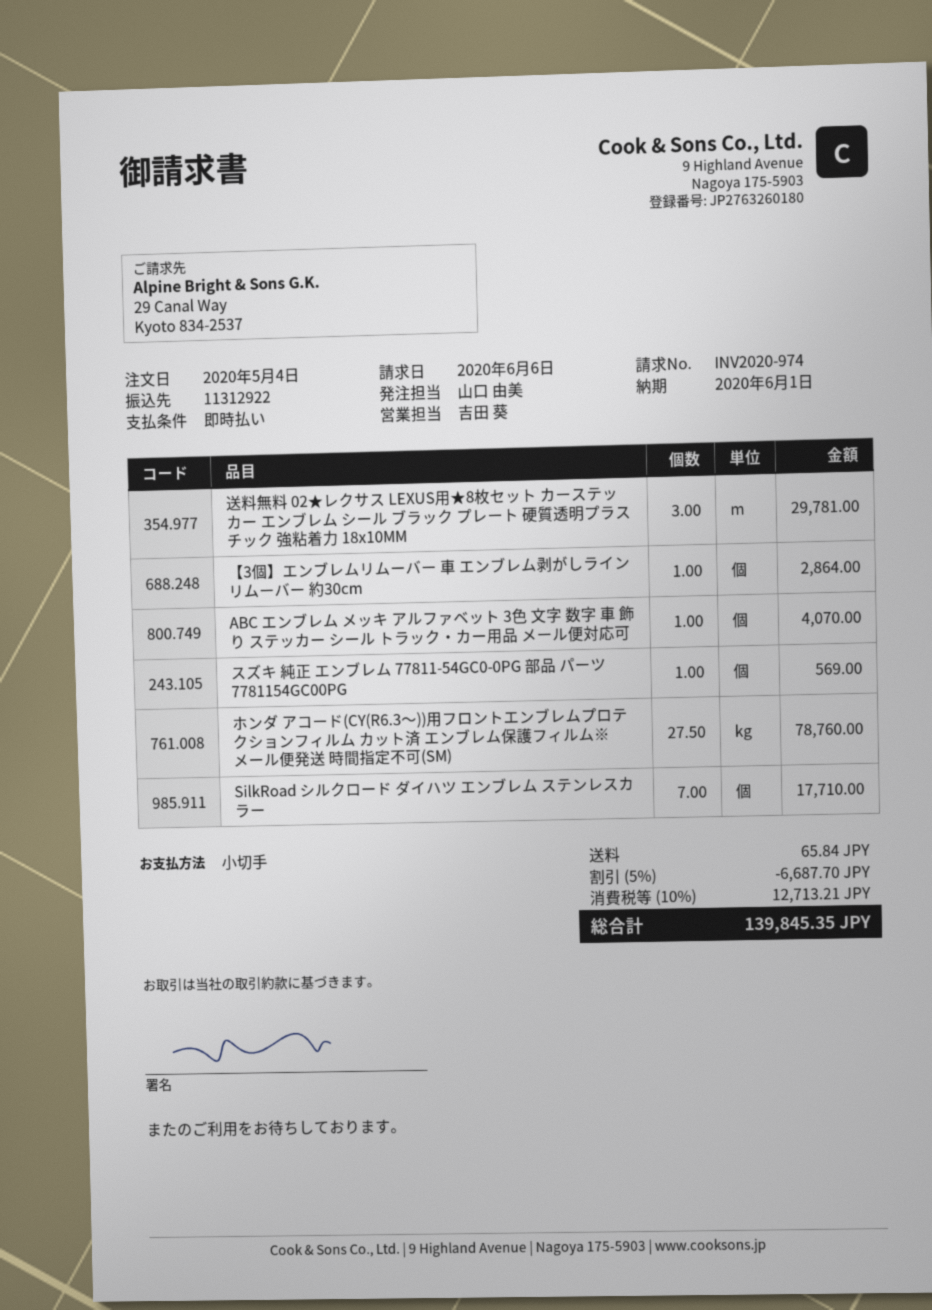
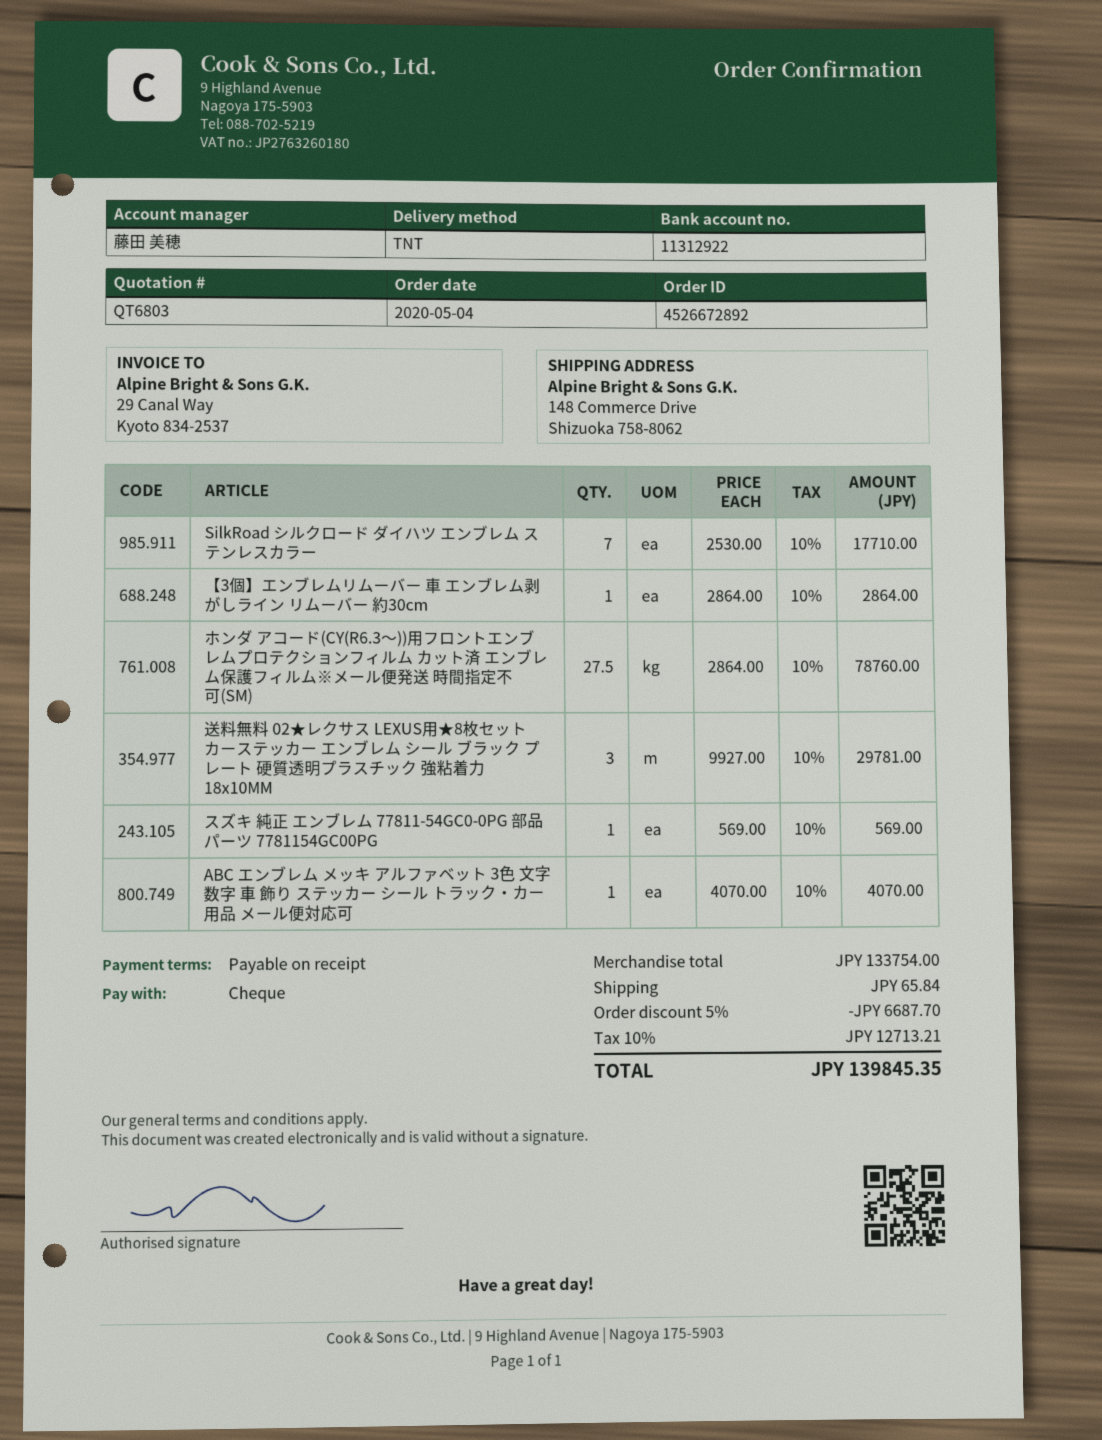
sales rep: 吉田 葵 -> 藤田 美穂

